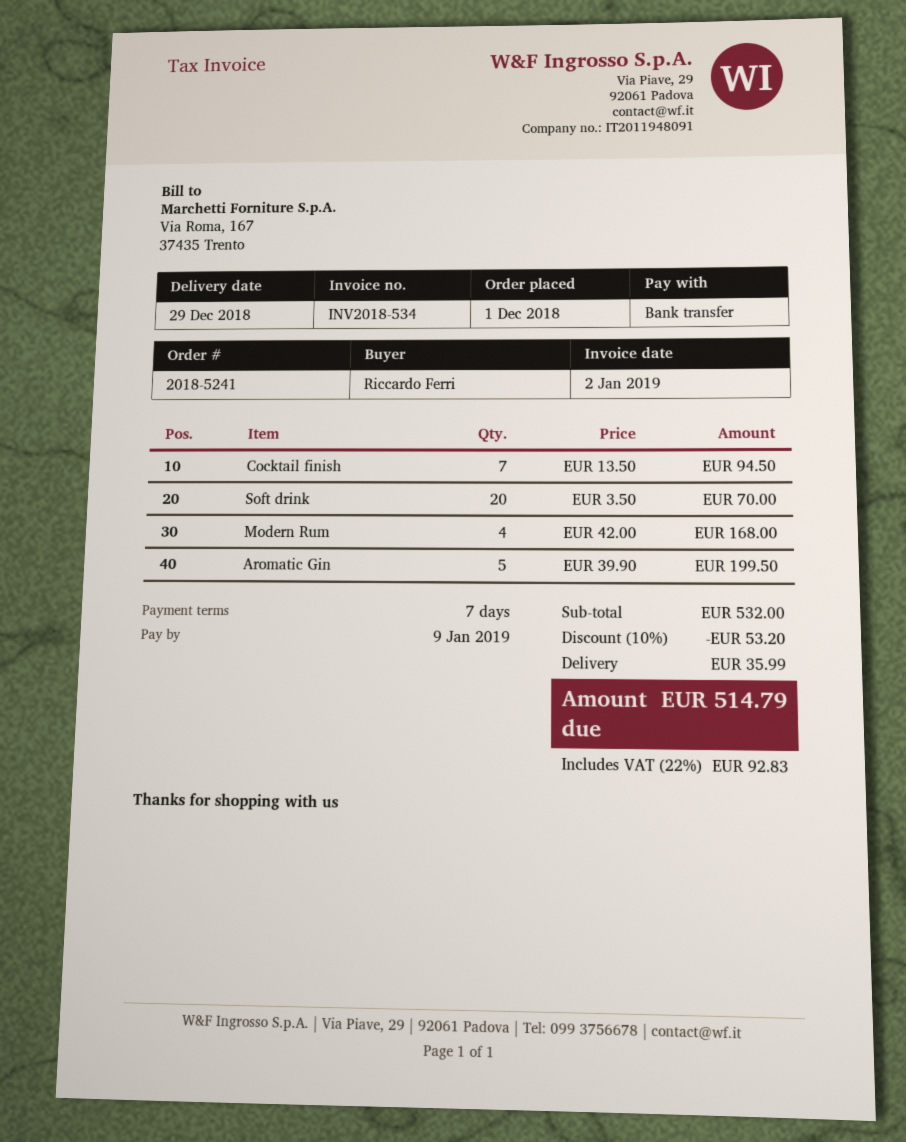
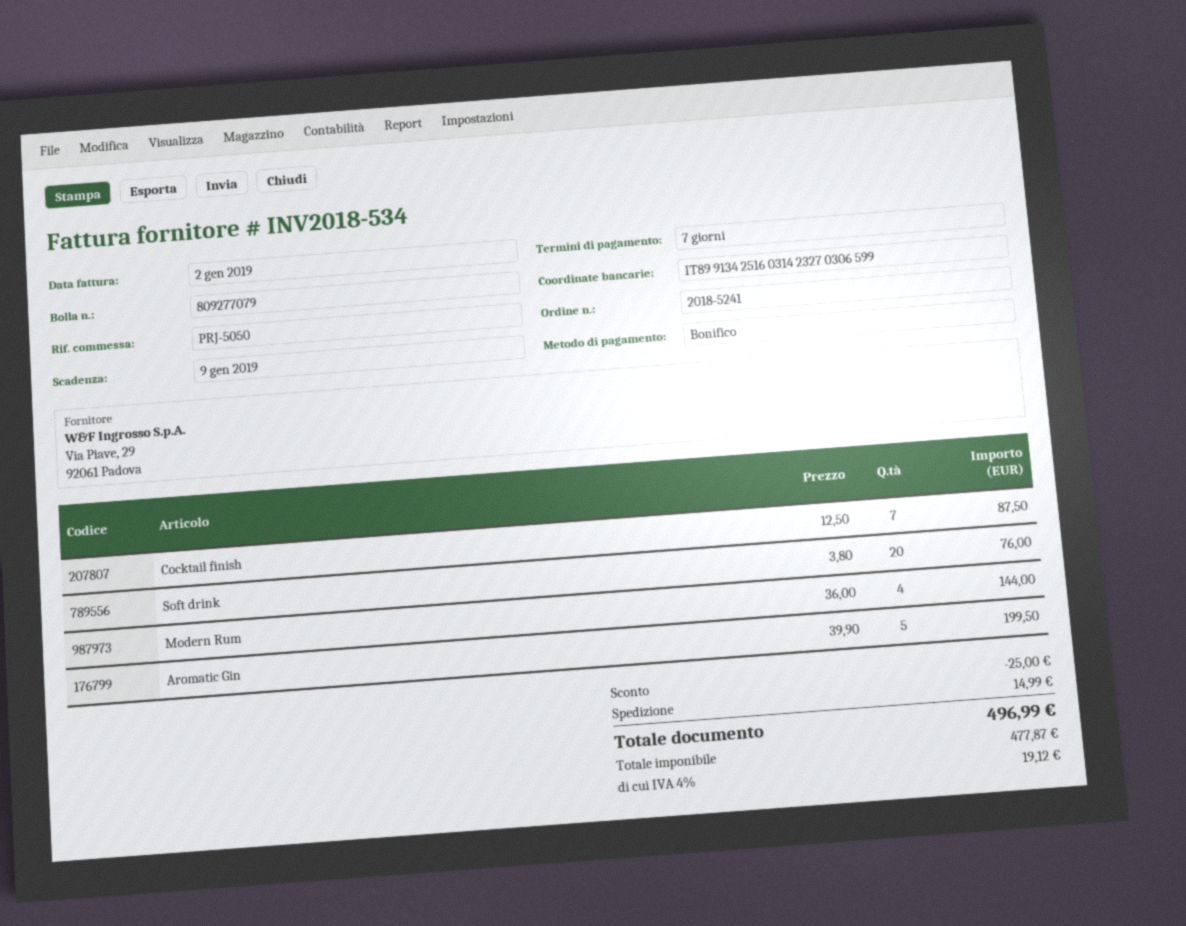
Cocktail finish: 7 x 13.50 = 94.50 -> 7 x 12.50 = 87.50
Soft drink: 20 x 3.50 = 70.00 -> 20 x 3.80 = 76.00
Modern Rum: 4 x 42.00 = 168.00 -> 4 x 36.00 = 144.00
discount: 53.20 -> 25.00
shipping: 35.99 -> 14.99
tax: 22% = 92.83 -> 4% = 19.12
total: 514.79 -> 496.99

